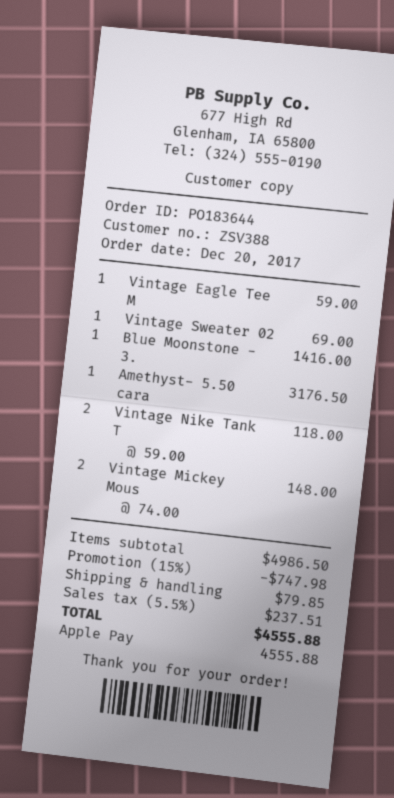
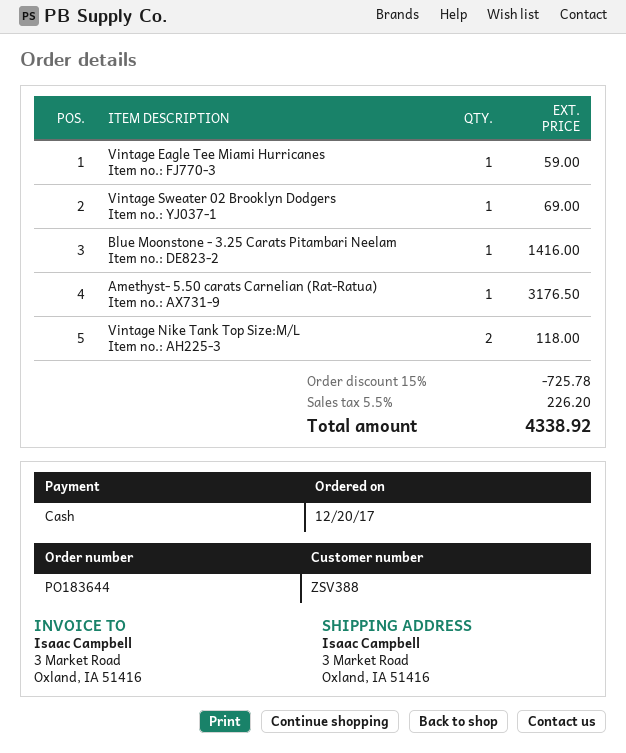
payment method: Apple Pay -> cash
Vintage Mickey Mous: 2 for 148.00 -> none
discount: 15% = 747.98 -> 15% = 725.78
shipping: 79.85 -> none
tax: 5.5% = 237.51 -> 5.5% = 226.20
total: 4555.88 -> 4338.92

